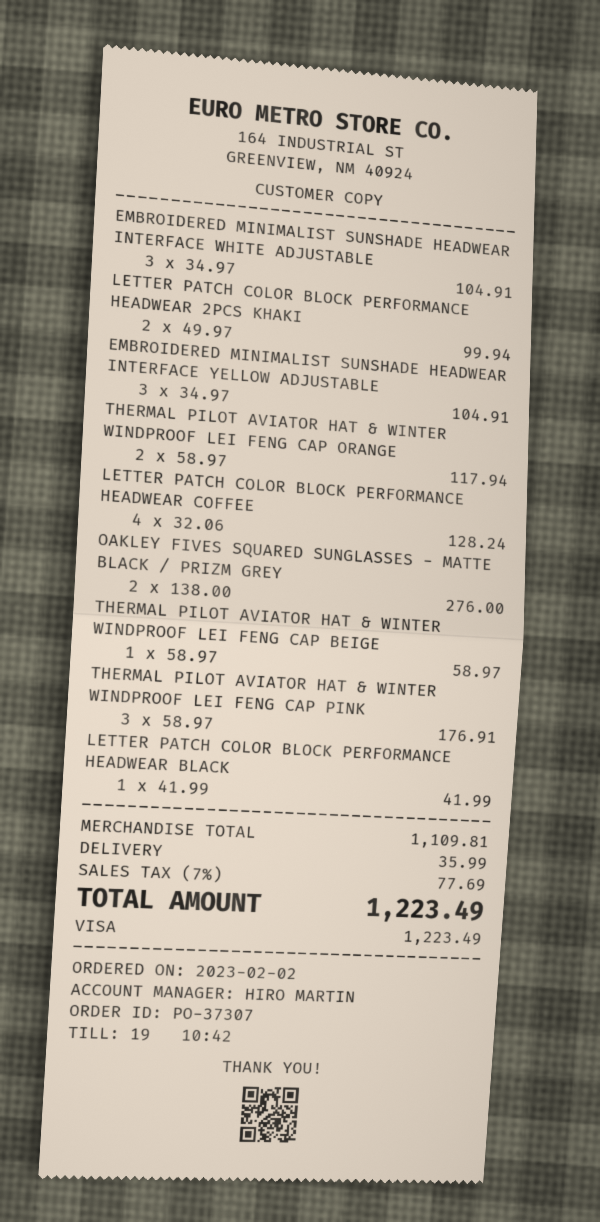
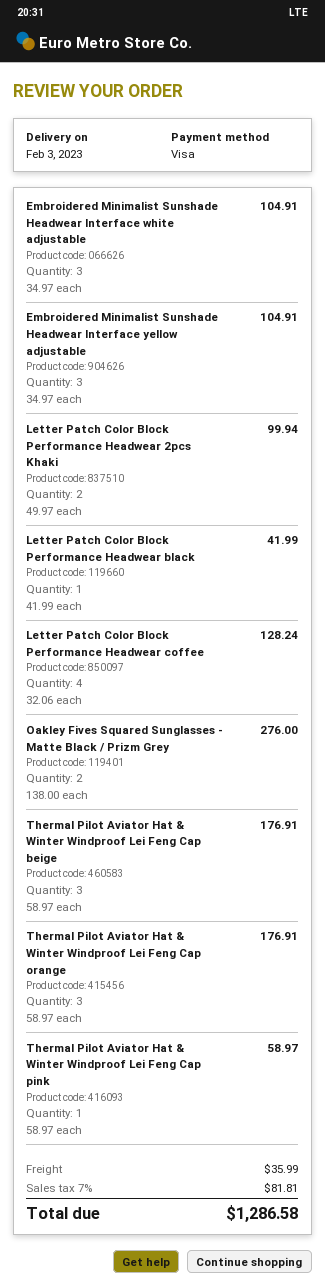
THERMAL PILOT AVIATOR HAT & WINTER WINDPROOF LEI FENG CAP ORANGE: 2 x 58.97 = 117.94 -> 3 x 58.97 = 176.91
THERMAL PILOT AVIATOR HAT & WINTER WINDPROOF LEI FENG CAP BEIGE: 1 x 58.97 = 58.97 -> 3 x 58.97 = 176.91
THERMAL PILOT AVIATOR HAT & WINTER WINDPROOF LEI FENG CAP PINK: 3 x 58.97 = 176.91 -> 1 x 58.97 = 58.97
tax: 7% = 77.69 -> 7% = 81.81
total: 1223.49 -> 1286.58

